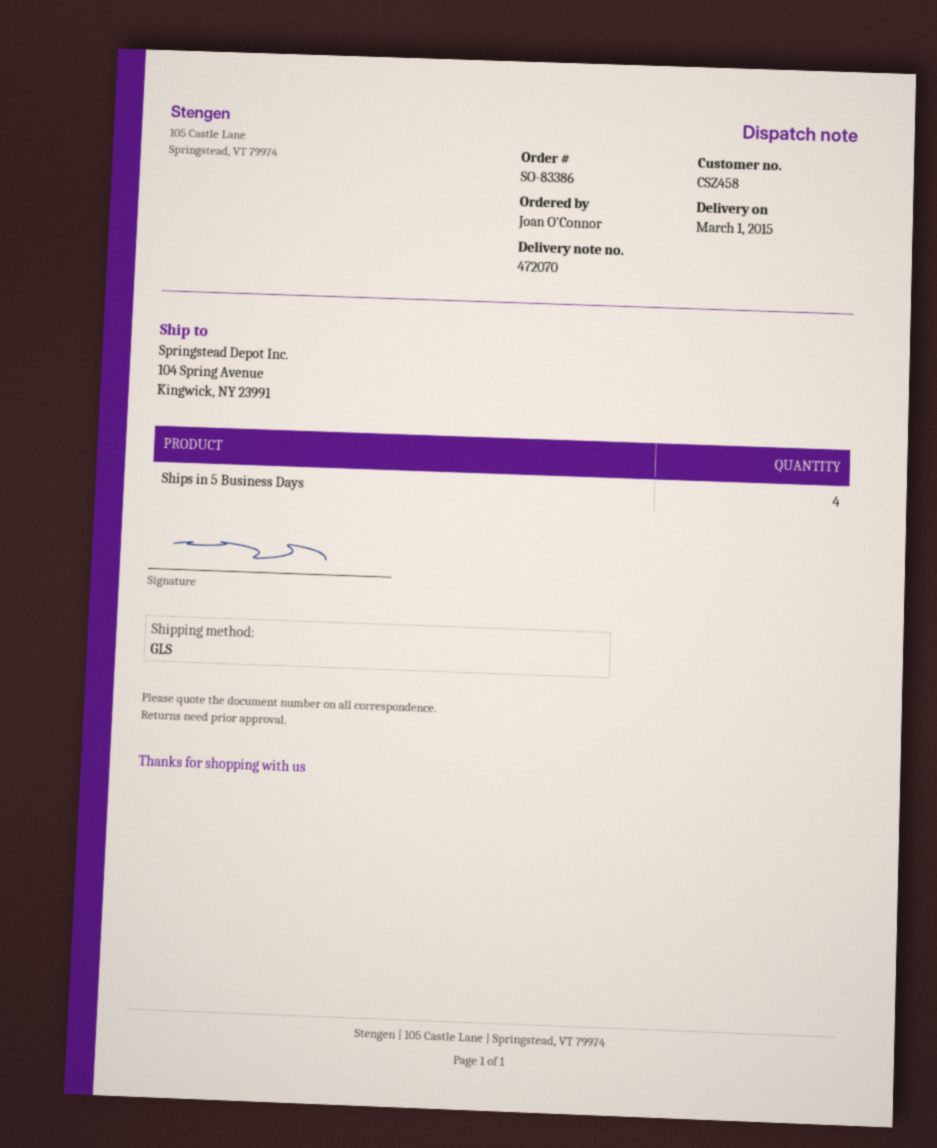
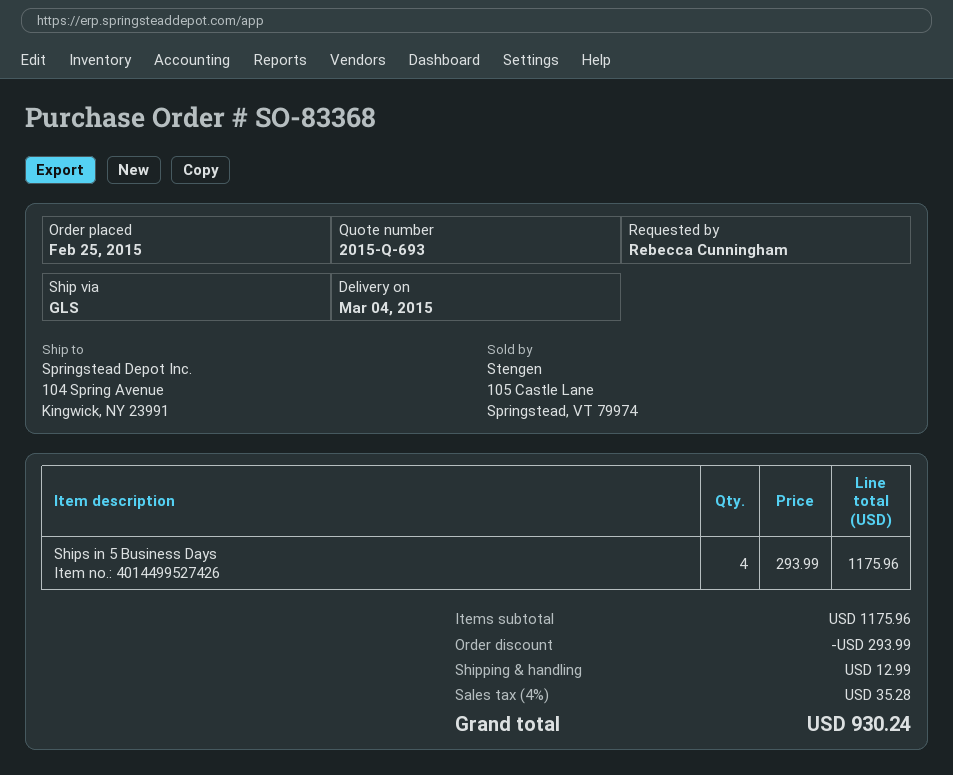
order number: SO-83386 -> SO-83368
delivery date: 2015-03-01 -> 2015-03-04
ordered by: Joan O'Connor -> Rebecca Cunningham

